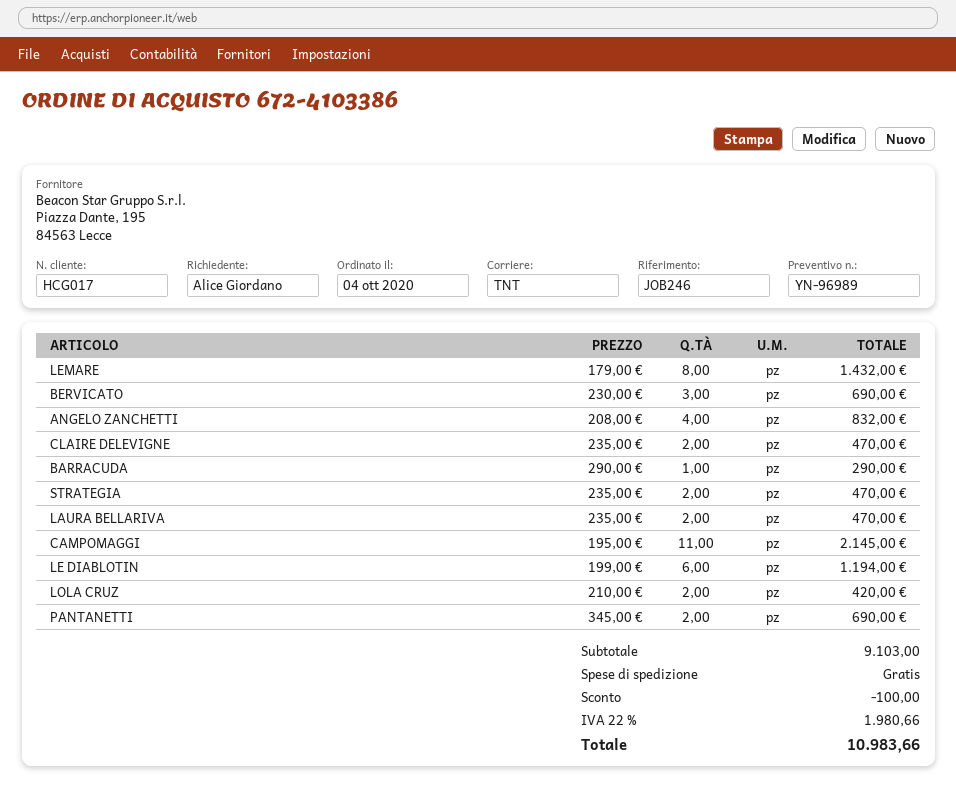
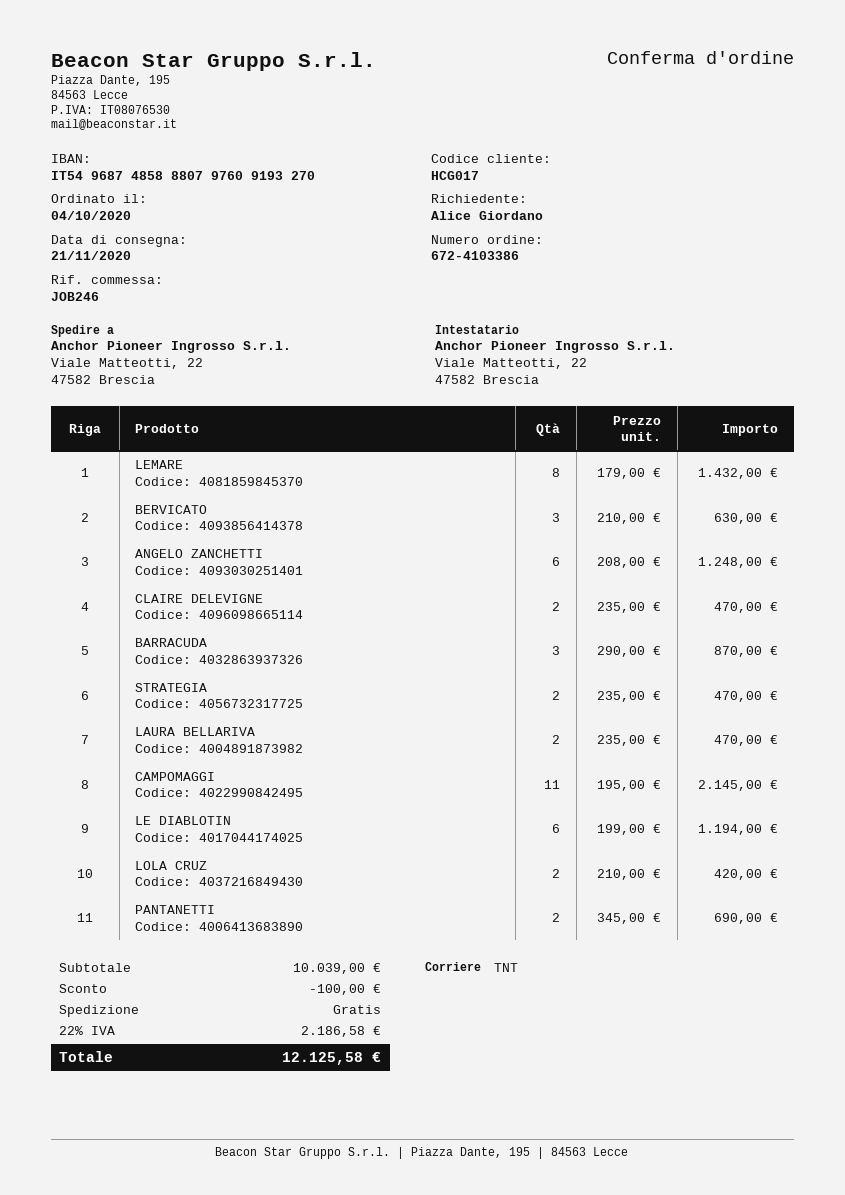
BERVICATO: 3 x 230.00 = 690.00 -> 3 x 210.00 = 630.00
ANGELO ZANCHETTI: 4 x 208.00 = 832.00 -> 6 x 208.00 = 1248.00
BARRACUDA: 1 x 290.00 = 290.00 -> 3 x 290.00 = 870.00
subtotal: 9103.00 -> 10039.00
tax: 22% = 1980.66 -> 22% = 2186.58
total: 10983.66 -> 12125.58

